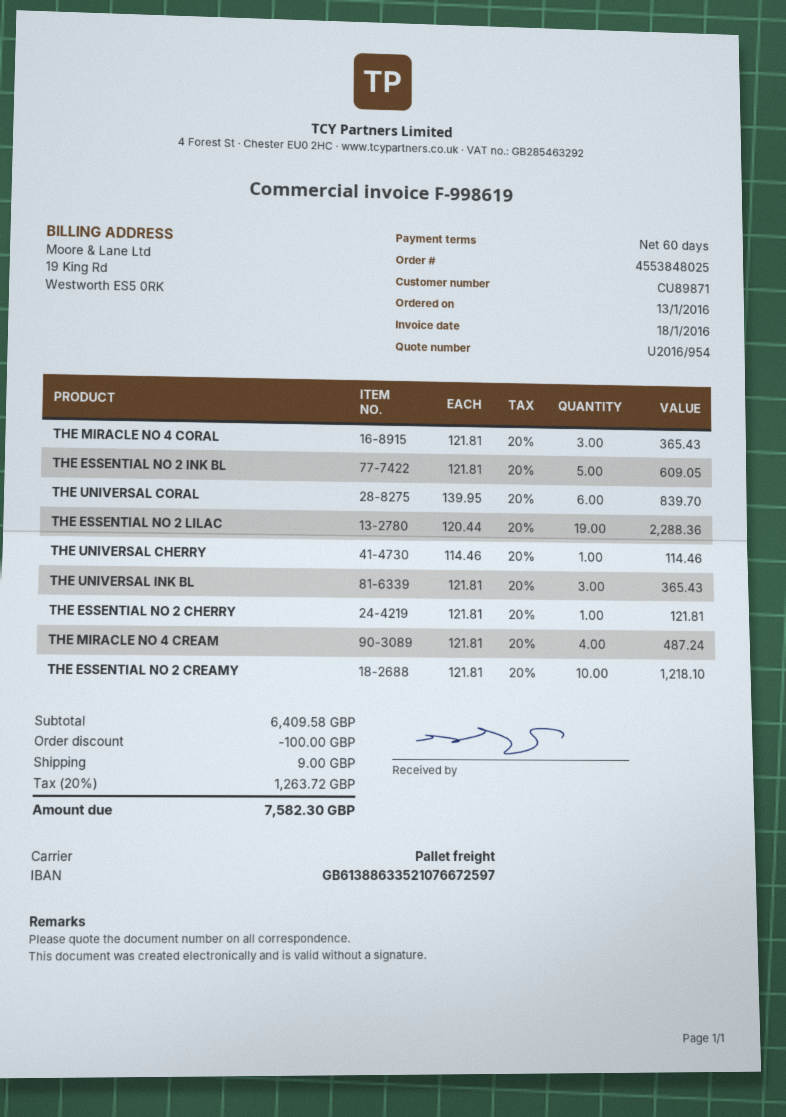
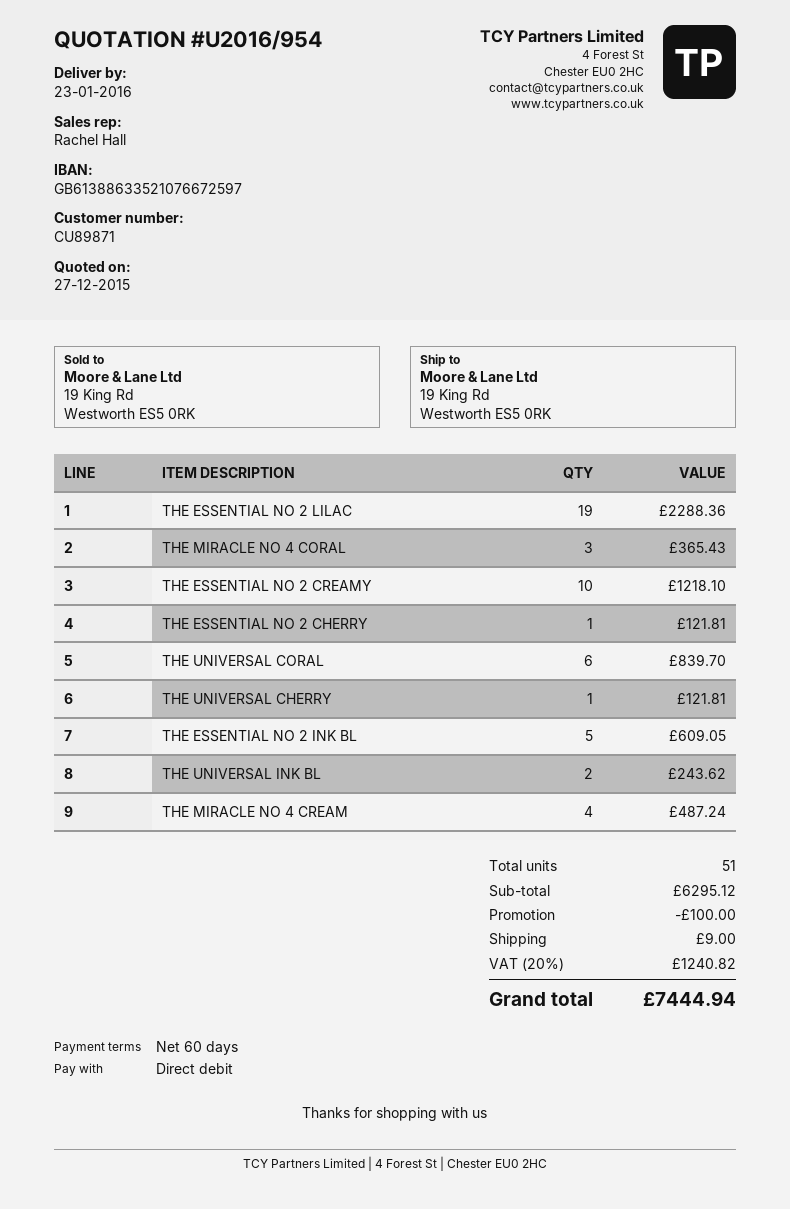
THE UNIVERSAL CHERRY: 1 for 114.46 -> 1 for 121.81
THE UNIVERSAL INK BL: 3 for 365.43 -> 2 for 243.62
subtotal: 6409.58 -> 6295.12
tax: 20% = 1263.72 -> 20% = 1240.82
total: 7582.30 -> 7444.94

